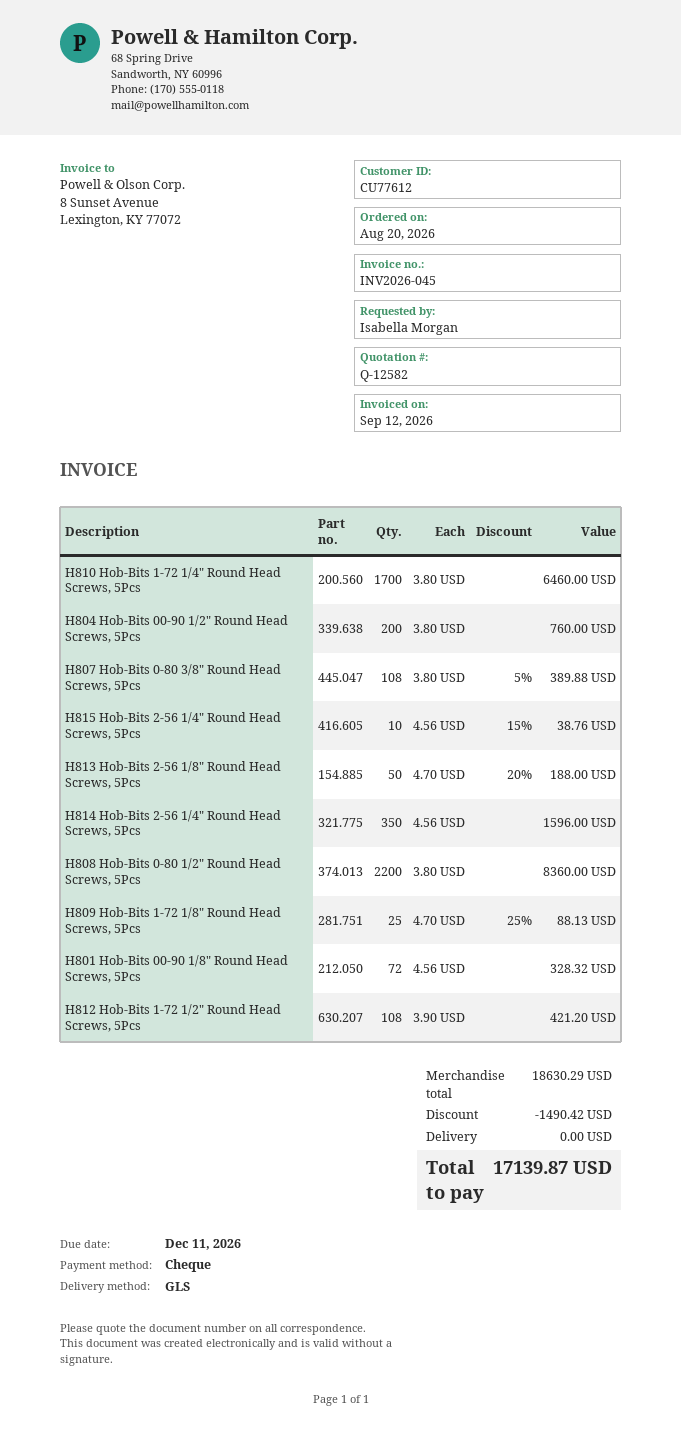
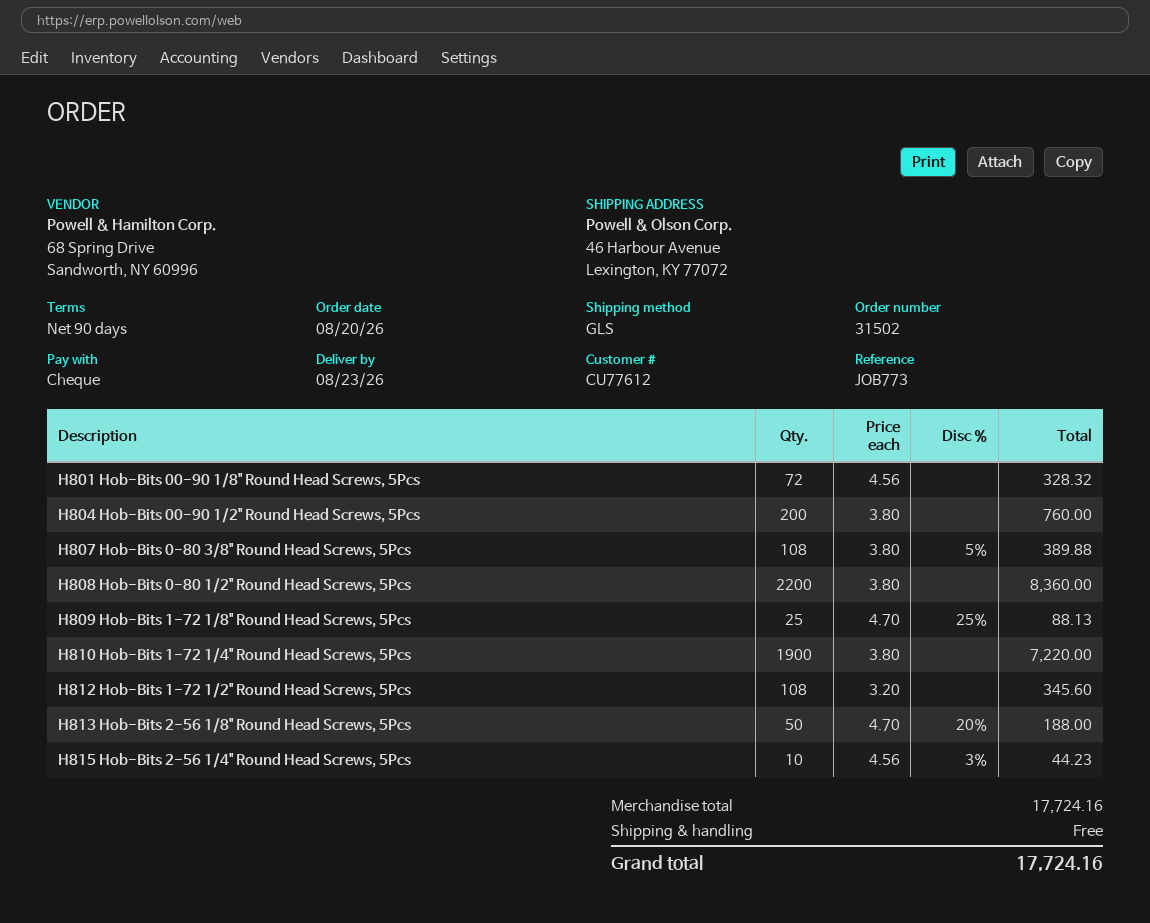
H810 Hob-Bits 1-72 1/4" Round Head Screws, 5Pcs: 1700 x 3.80 = 6460.00 -> 1900 x 3.80 = 7220.00
H815 Hob-Bits 2-56 1/4" Round Head Screws, 5Pcs: 10 x 4.56 - 15% = 38.76 -> 10 x 4.56 - 3% = 44.23
H814 Hob-Bits 2-56 1/4" Round Head Screws, 5Pcs: 350 x 4.56 = 1596.00 -> none
H812 Hob-Bits 1-72 1/2" Round Head Screws, 5Pcs: 108 x 3.90 = 421.20 -> 108 x 3.20 = 345.60
subtotal: 18630.29 -> 17724.16
discount: 1490.42 -> none
total: 17139.87 -> 17724.16

